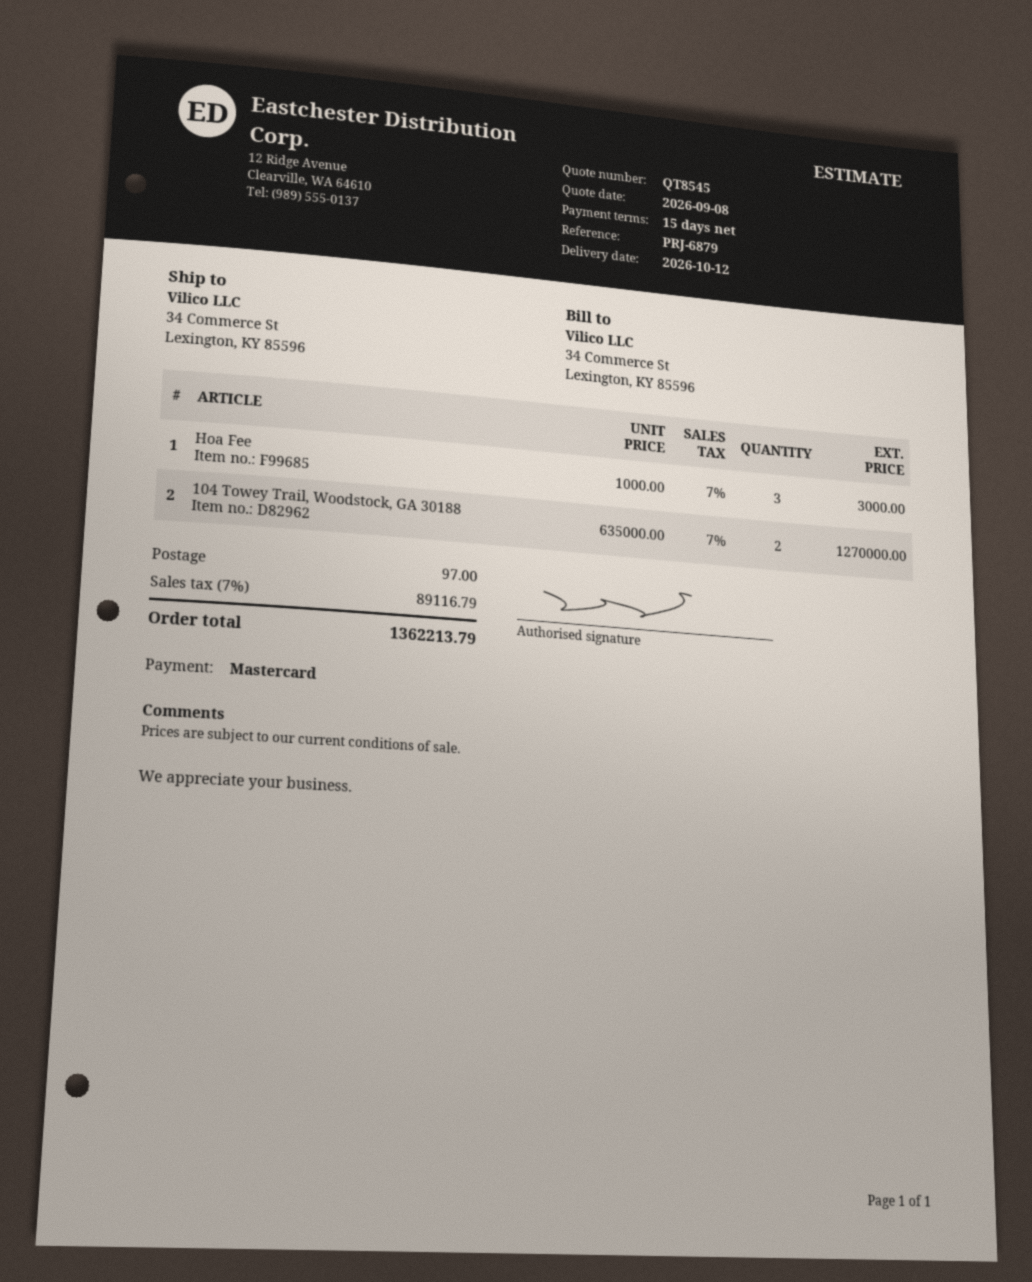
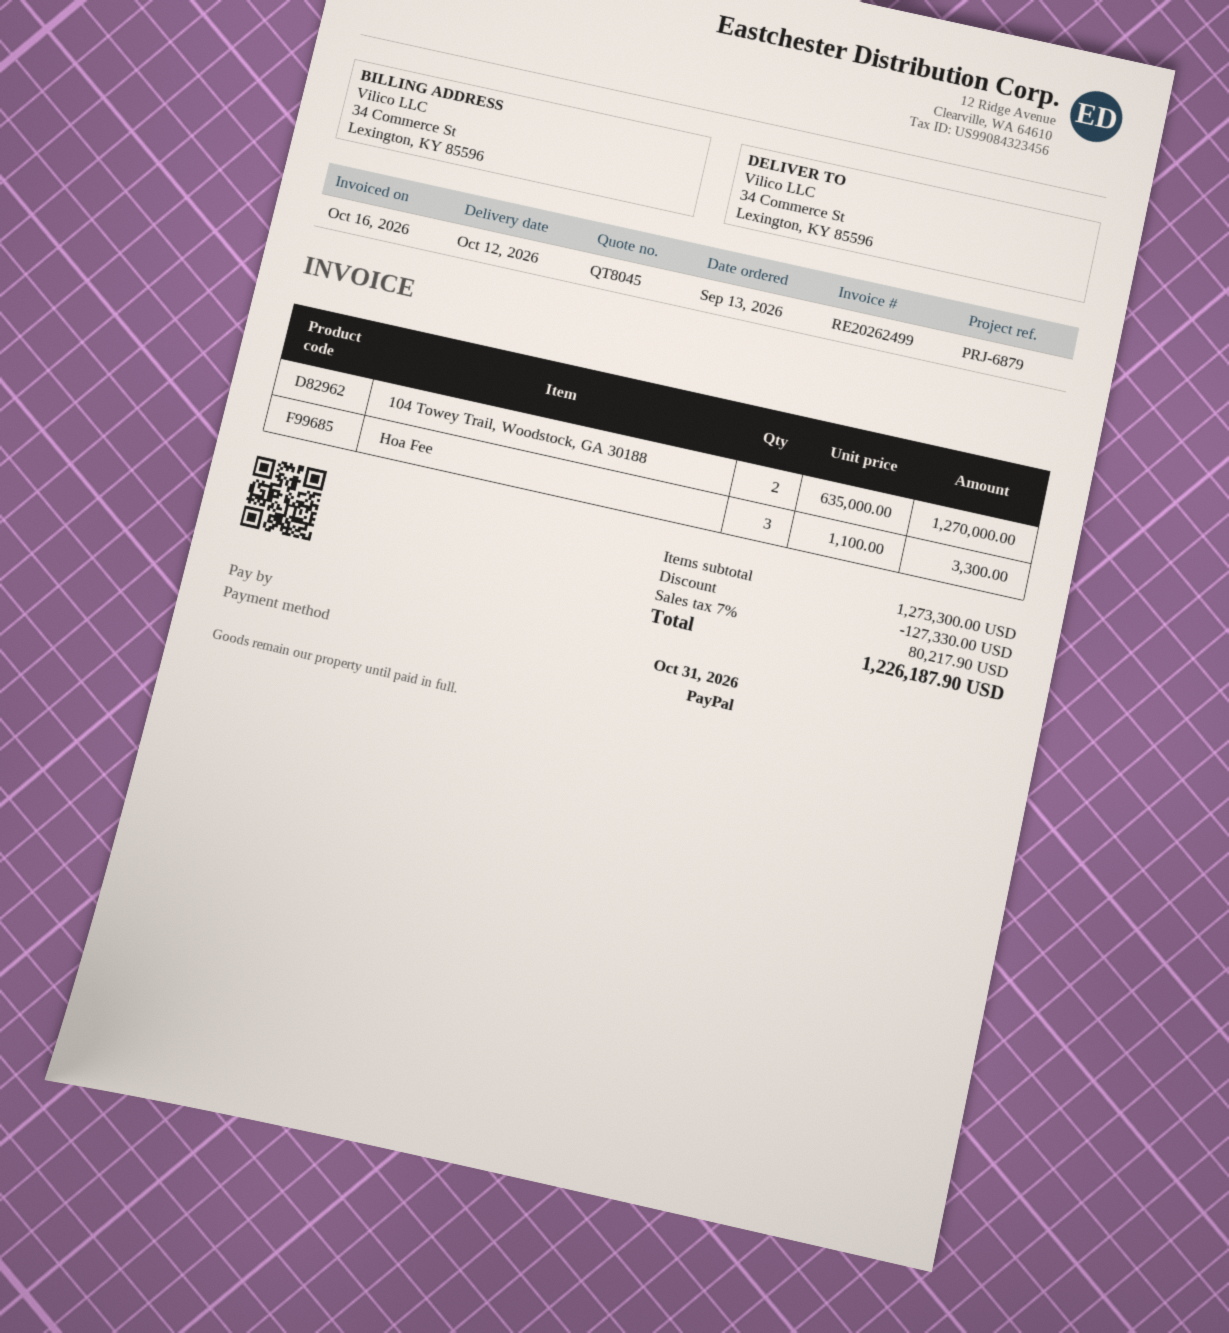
quote number: QT8545 -> QT8045
payment method: Mastercard -> PayPal
Hoa Fee: 3 x 1000.00 = 3000.00 -> 3 x 1100.00 = 3300.00
discount: none -> 127330.00
shipping: 97.00 -> none
tax: 7% = 89116.79 -> 7% = 80217.90
total: 1362213.79 -> 1226187.90

